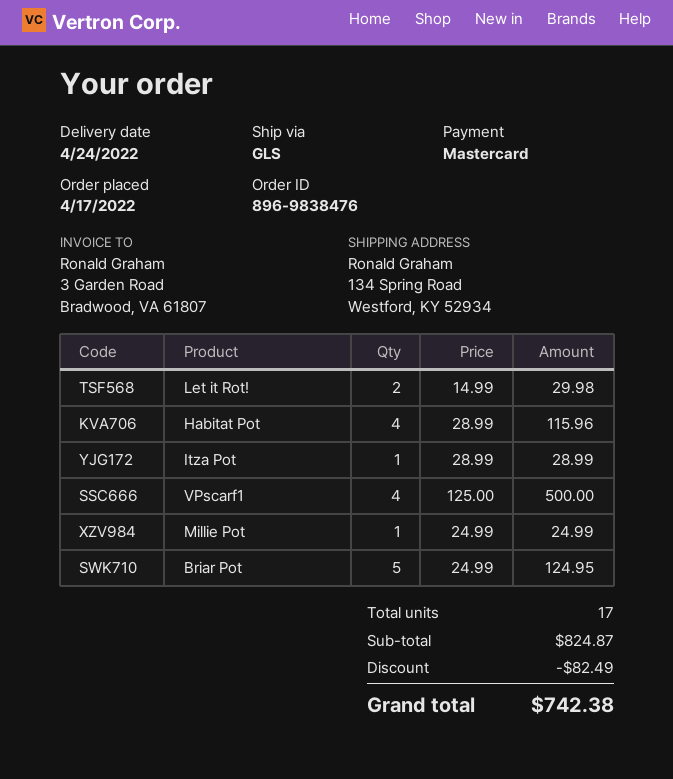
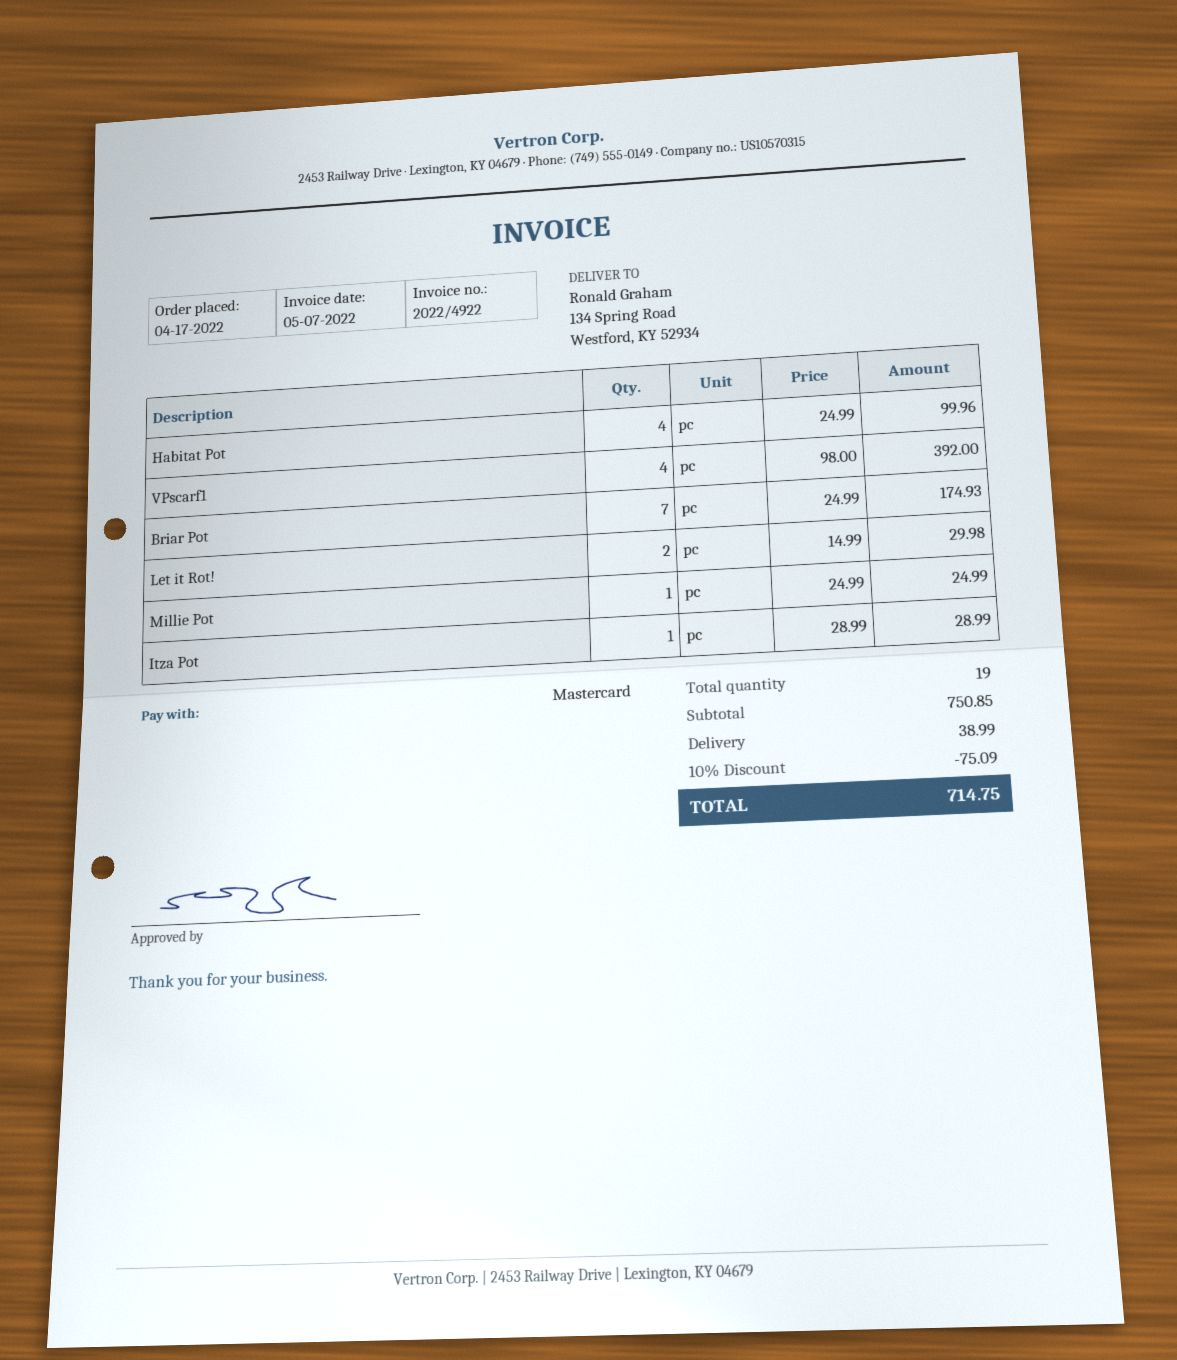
Habitat Pot: 4 x 28.99 = 115.96 -> 4 x 24.99 = 99.96
VPscarf1: 4 x 125.00 = 500.00 -> 4 x 98.00 = 392.00
Briar Pot: 5 x 24.99 = 124.95 -> 7 x 24.99 = 174.93
total quantity: 17 -> 19
subtotal: 824.87 -> 750.85
discount: 82.49 -> 75.09
shipping: none -> 38.99
total: 742.38 -> 714.75

